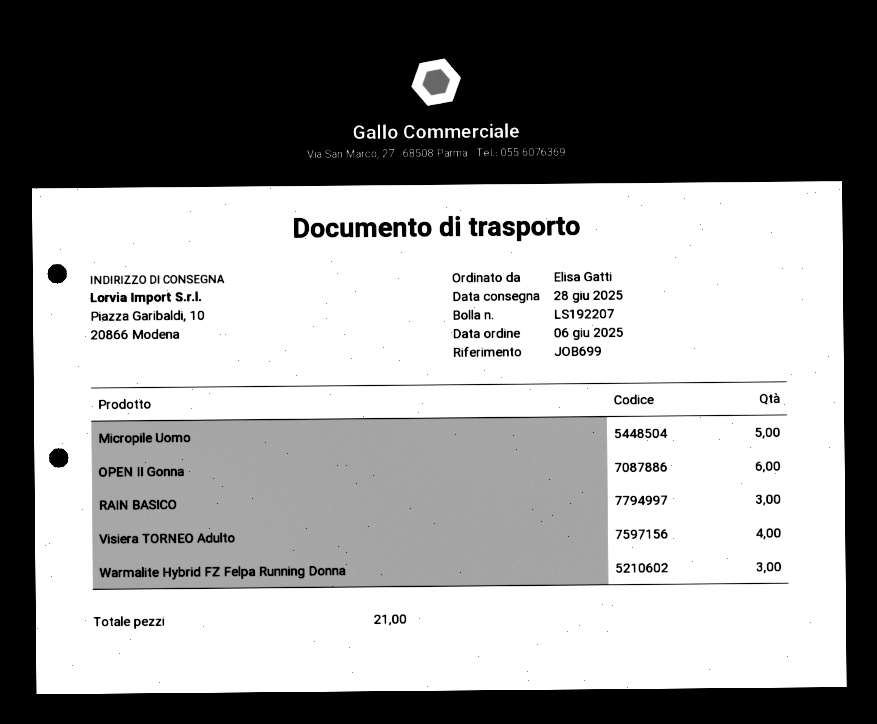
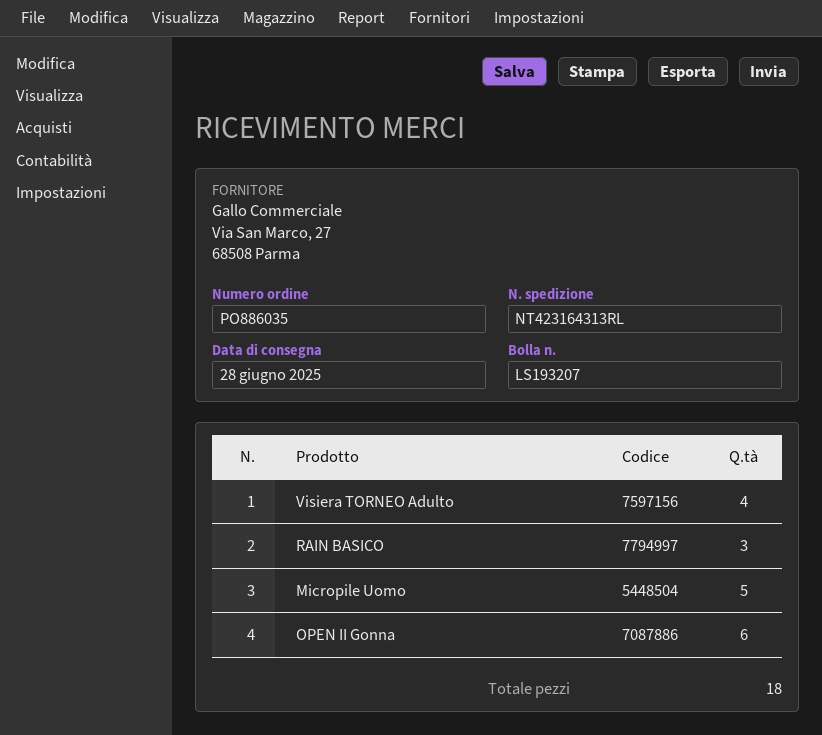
delivery note number: LS192207 -> LS193207
Warmalite Hybrid FZ Felpa Running Donna: 3 -> none
total quantity: 21 -> 18

